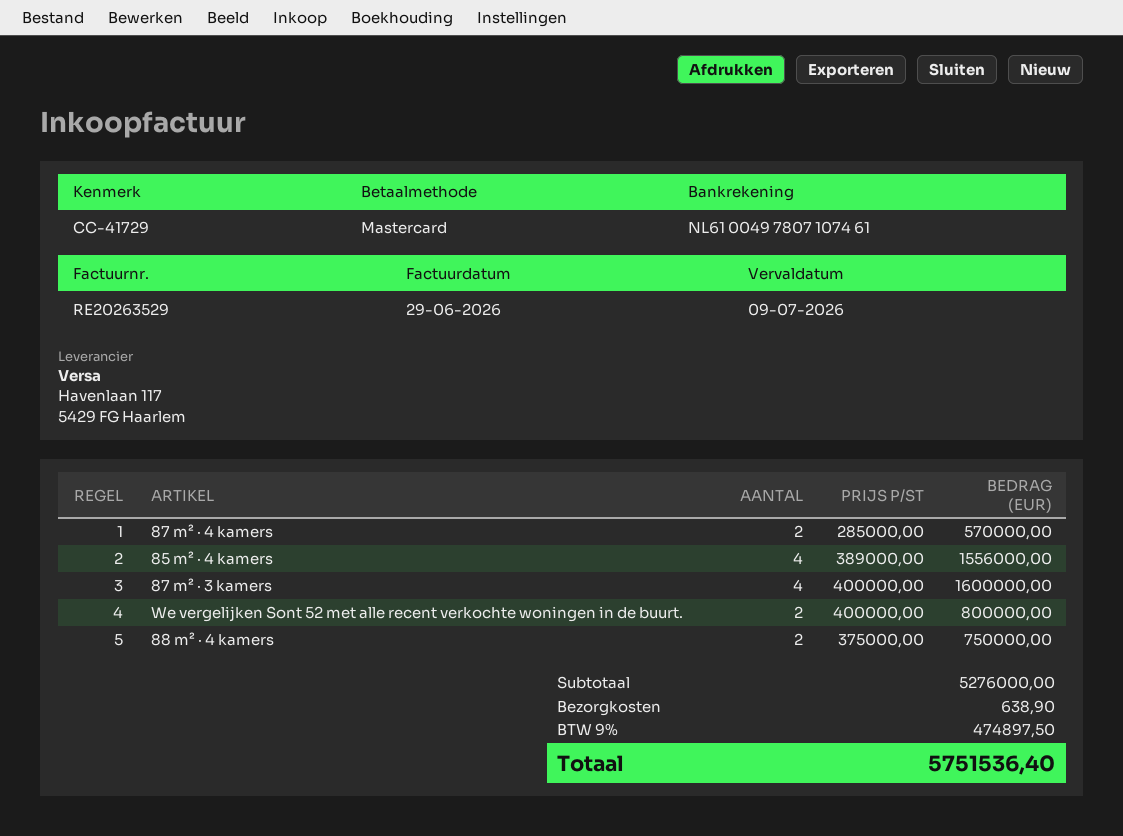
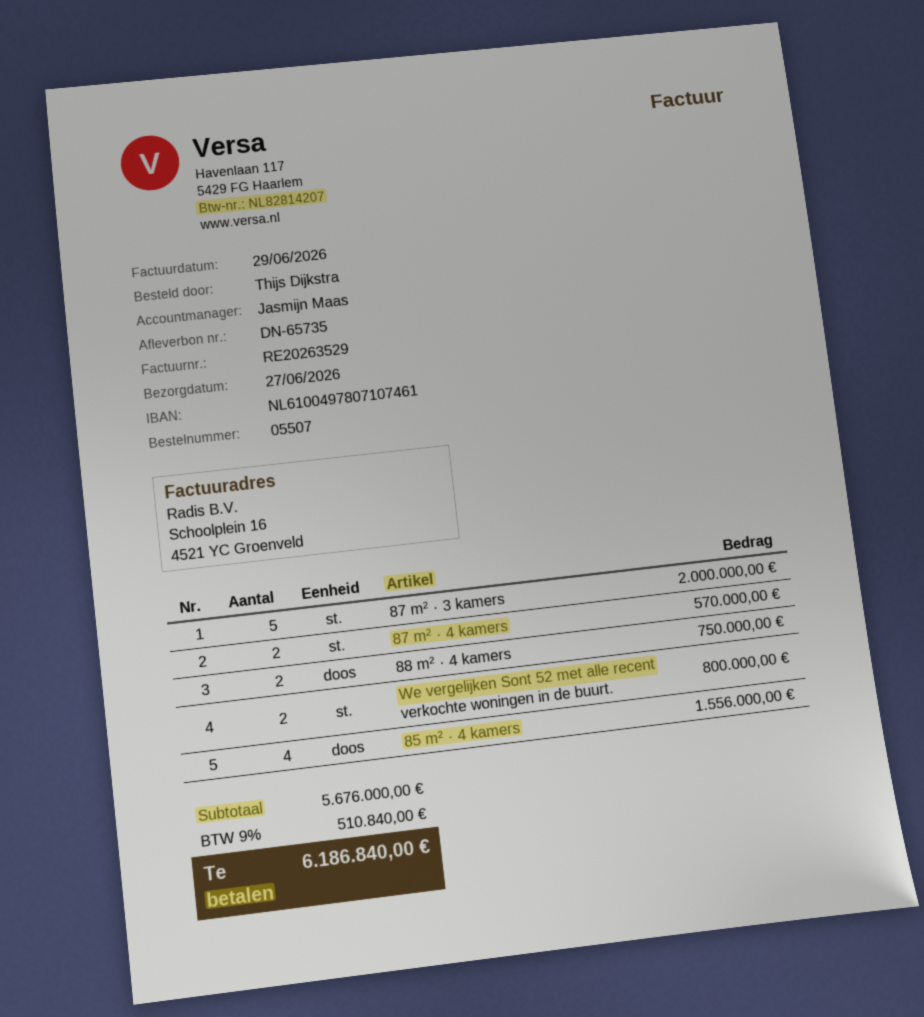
87 m² · 3 kamers: 4 for 1600000.00 -> 5 for 2000000.00
subtotal: 5276000.00 -> 5676000.00
shipping: 638.90 -> none
tax: 9% = 474897.50 -> 9% = 510840.00
total: 5751536.40 -> 6186840.00

